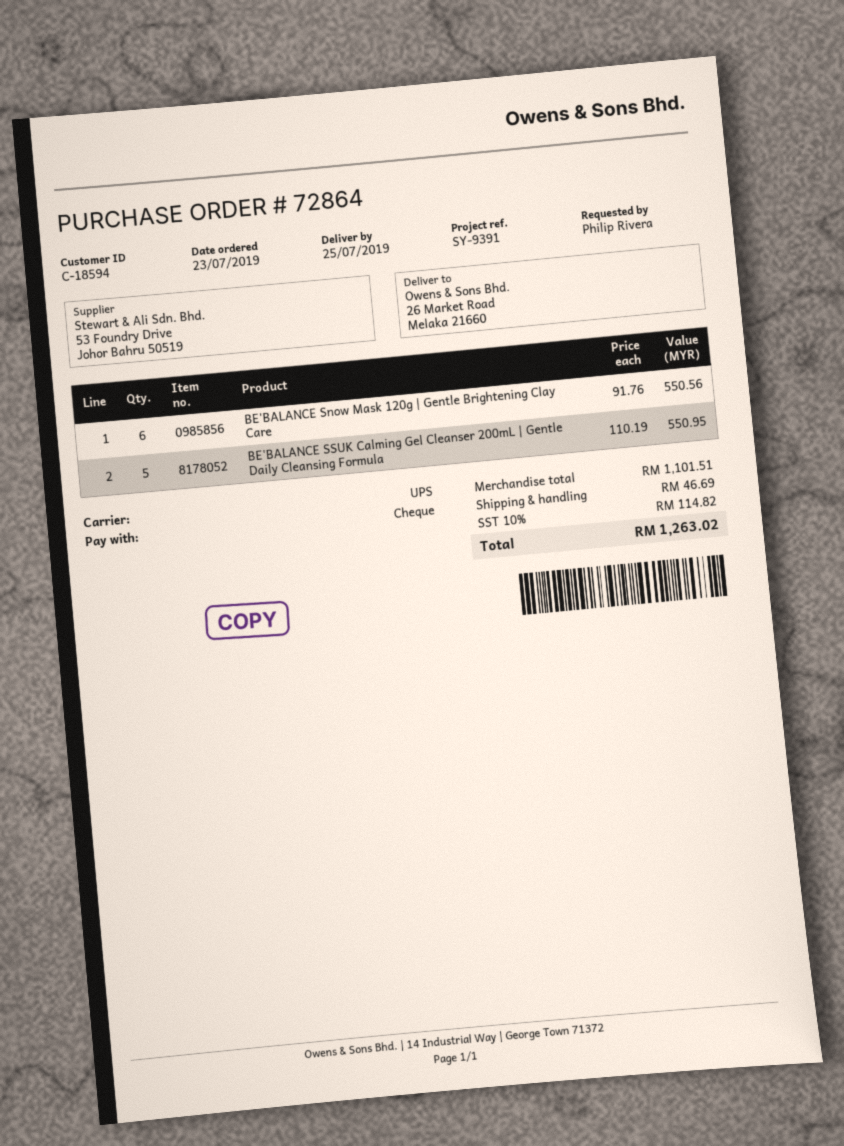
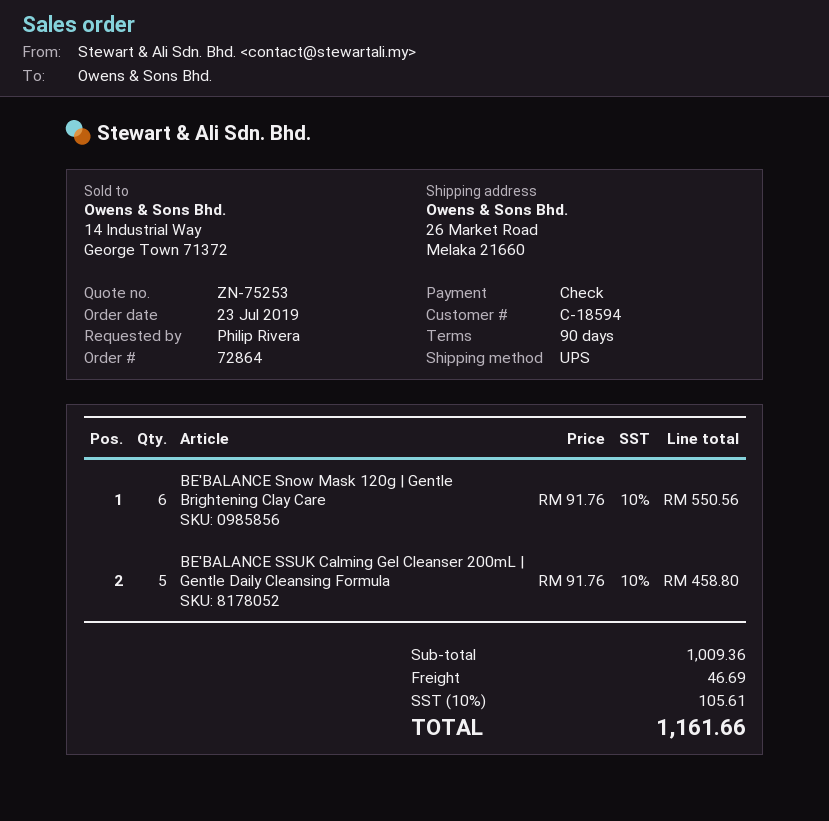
BE'BALANCE SSUK Calming Gel Cleanser 200mL | Gentle Daily Cleansing Formula: 5 x 110.19 = 550.95 -> 5 x 91.76 = 458.80
subtotal: 1101.51 -> 1009.36
tax: 10% = 114.82 -> 10% = 105.61
total: 1263.02 -> 1161.66

